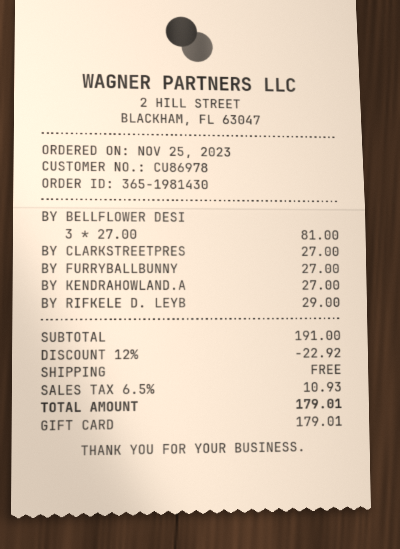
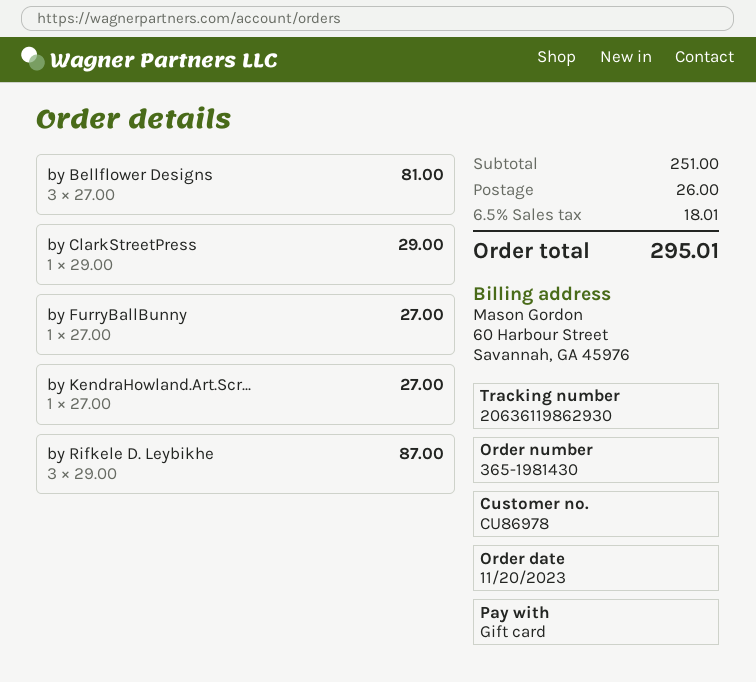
order date: 2023-11-25 -> 2023-11-20
BY CLARKSTREETPRES: 1 x 27.00 = 27.00 -> 1 x 29.00 = 29.00
BY RIFKELE D. LEYB: 1 x 29.00 = 29.00 -> 3 x 29.00 = 87.00
subtotal: 191.00 -> 251.00
discount: 12% = 22.92 -> none
shipping: 0.00 -> 26.00
tax: 6.5% = 10.93 -> 6.5% = 18.01
total: 179.01 -> 295.01

